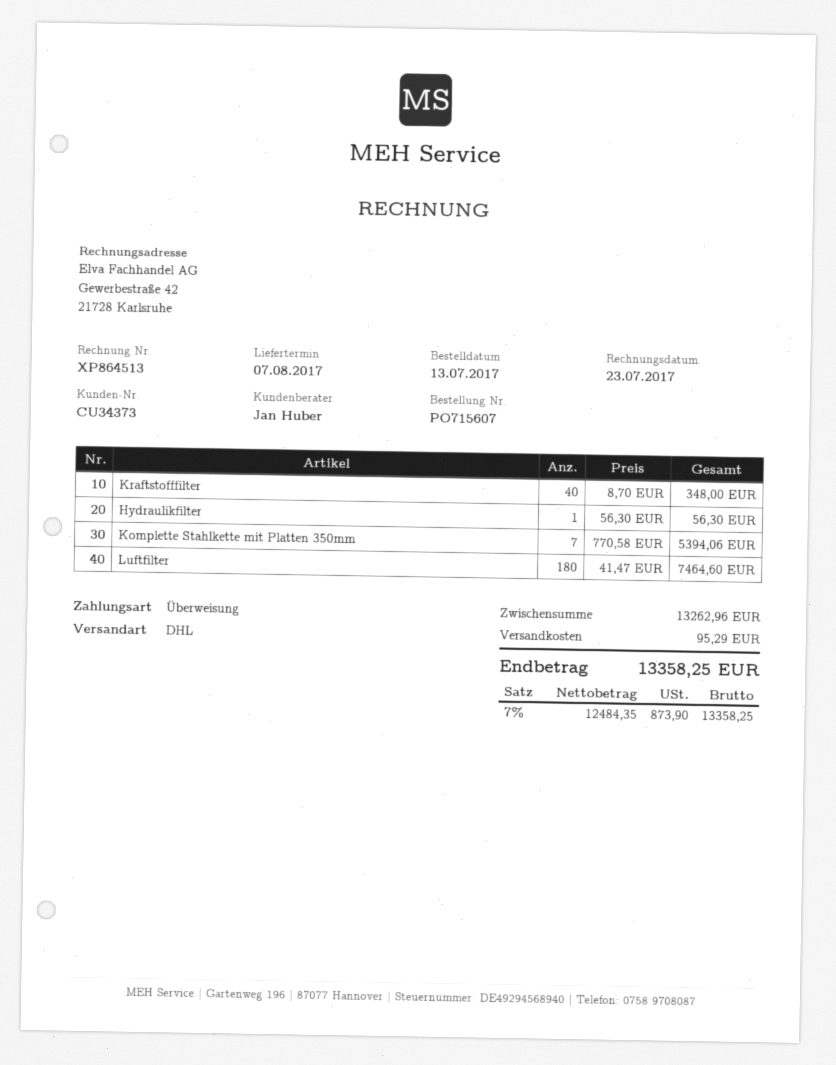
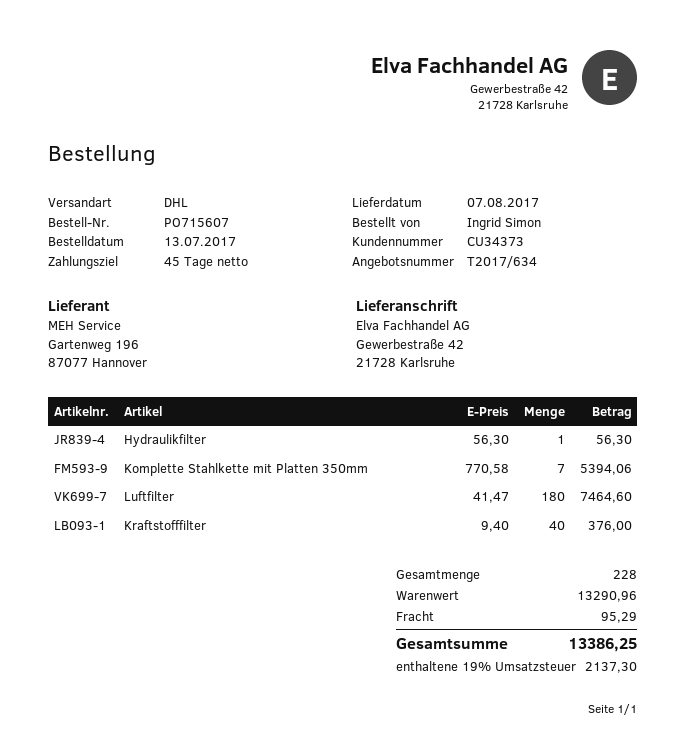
Kraftstofffilter: 40 x 8.70 = 348.00 -> 40 x 9.40 = 376.00
subtotal: 13262.96 -> 13290.96
tax: 7% = 873.90 -> 19% = 2137.30
total: 13358.25 -> 13386.25

